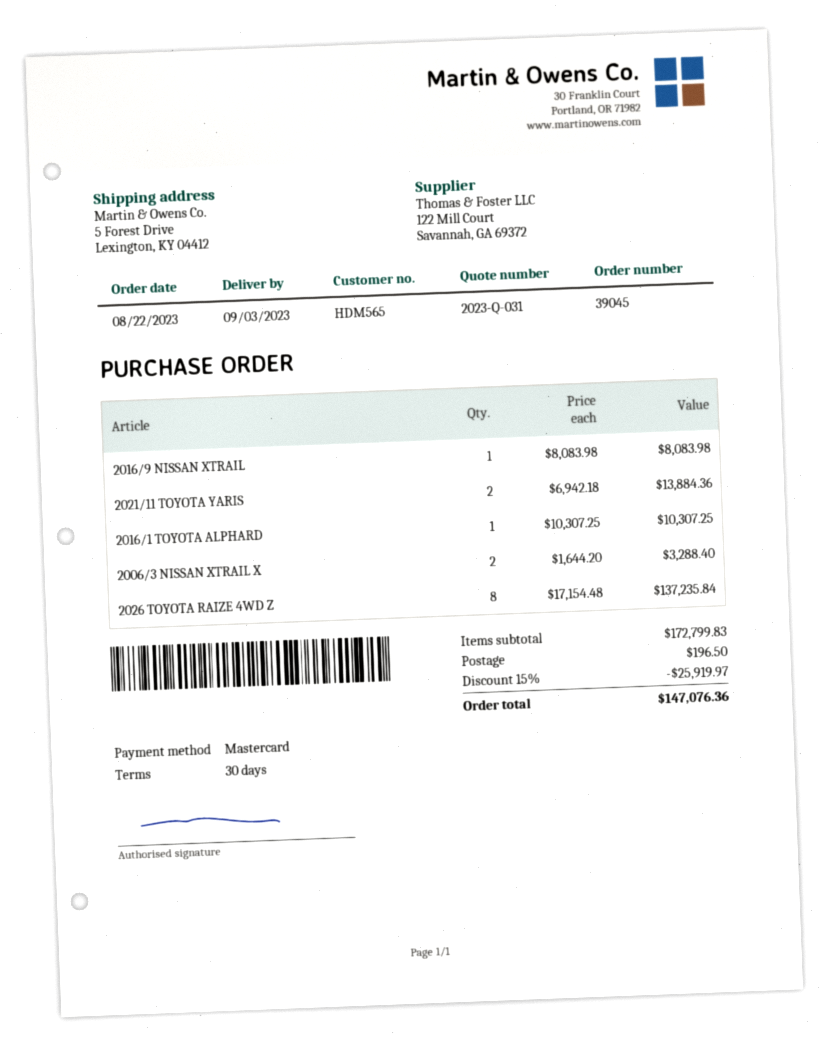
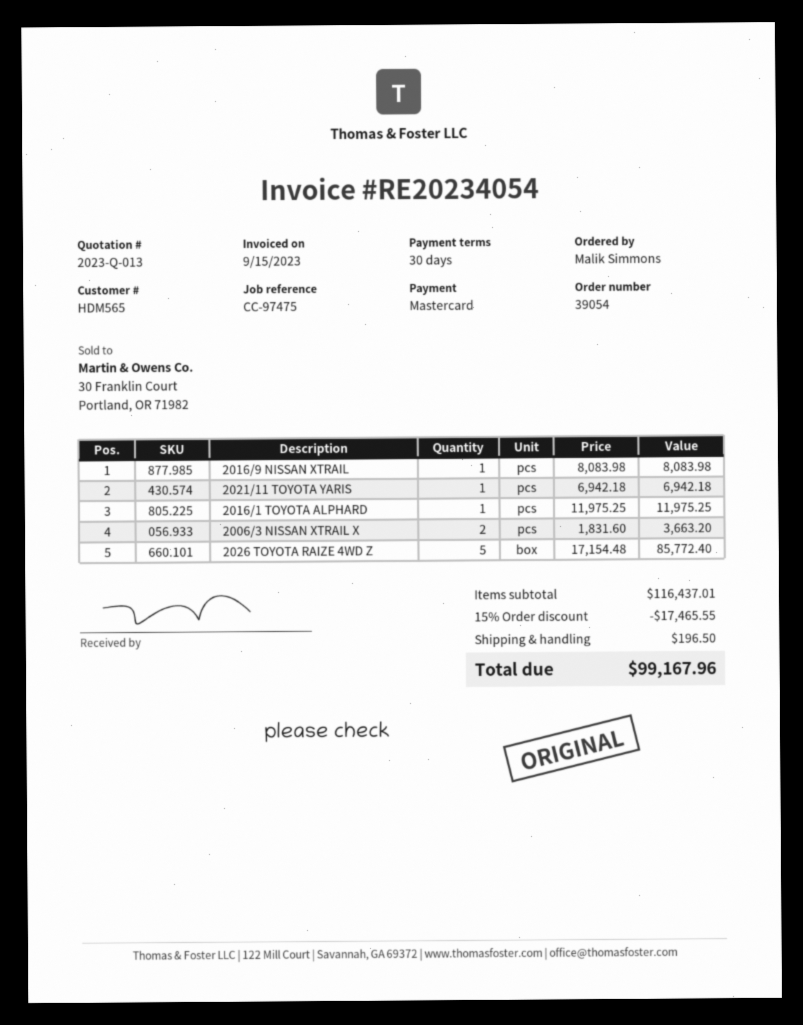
quote number: 2023-Q-031 -> 2023-Q-013
order number: 39045 -> 39054
2021/11 TOYOTA YARIS: 2 x 6942.18 = 13884.36 -> 1 x 6942.18 = 6942.18
2016/1 TOYOTA ALPHARD: 1 x 10307.25 = 10307.25 -> 1 x 11975.25 = 11975.25
2006/3 NISSAN XTRAIL X: 2 x 1644.20 = 3288.40 -> 2 x 1831.60 = 3663.20
2026 TOYOTA RAIZE 4WD Z: 8 x 17154.48 = 137235.84 -> 5 x 17154.48 = 85772.40
subtotal: 172799.83 -> 116437.01
discount: 15% = 25919.97 -> 15% = 17465.55
total: 147076.36 -> 99167.96

